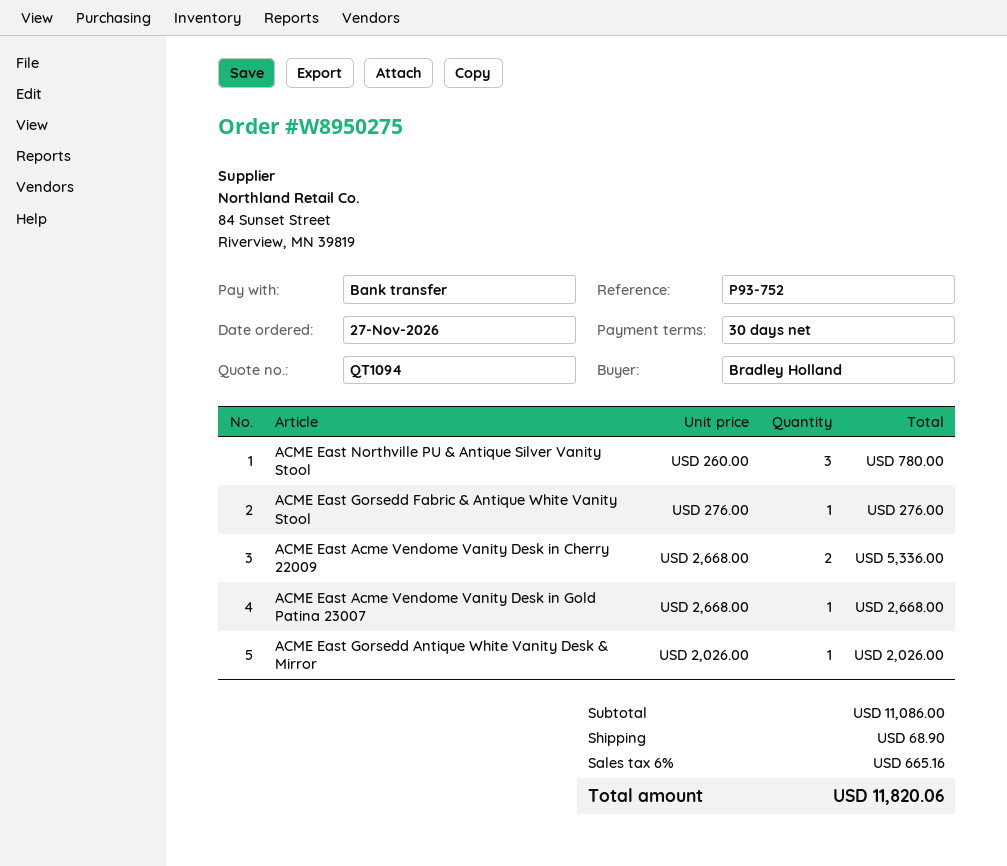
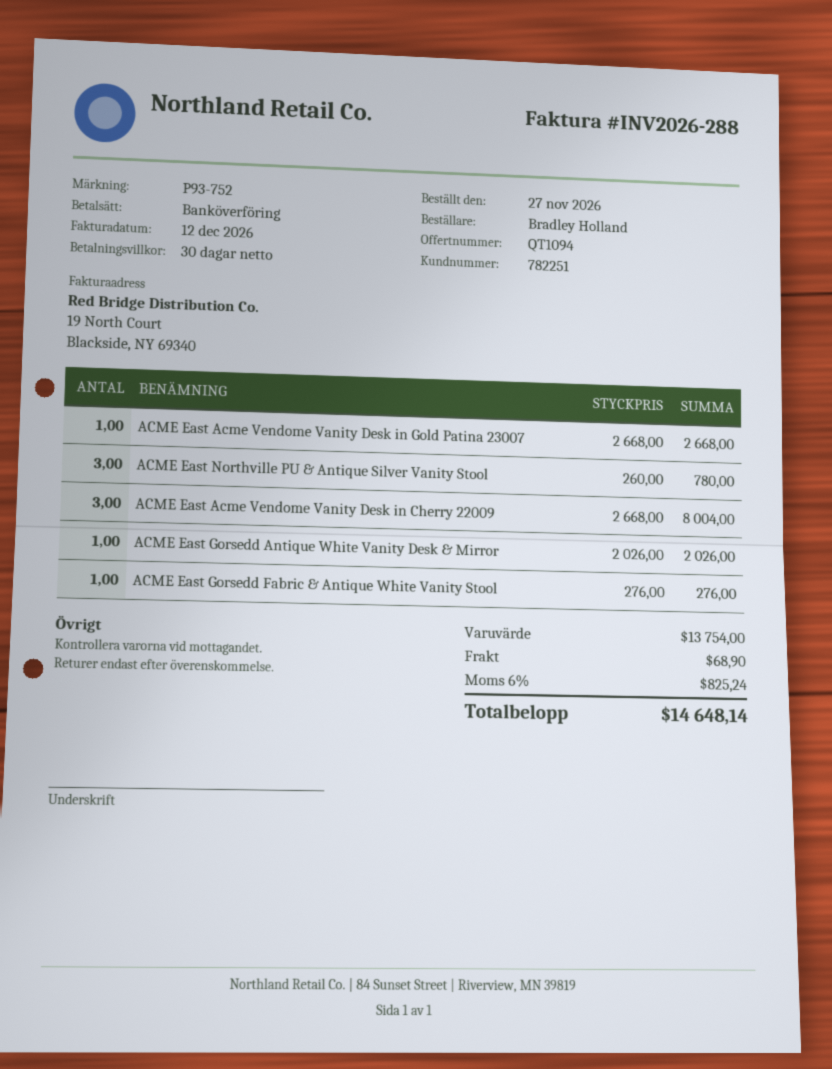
ACME East Acme Vendome Vanity Desk in Cherry 22009: 2 x 2668.00 = 5336.00 -> 3 x 2668.00 = 8004.00
subtotal: 11086.00 -> 13754.00
tax: 6% = 665.16 -> 6% = 825.24
total: 11820.06 -> 14648.14

